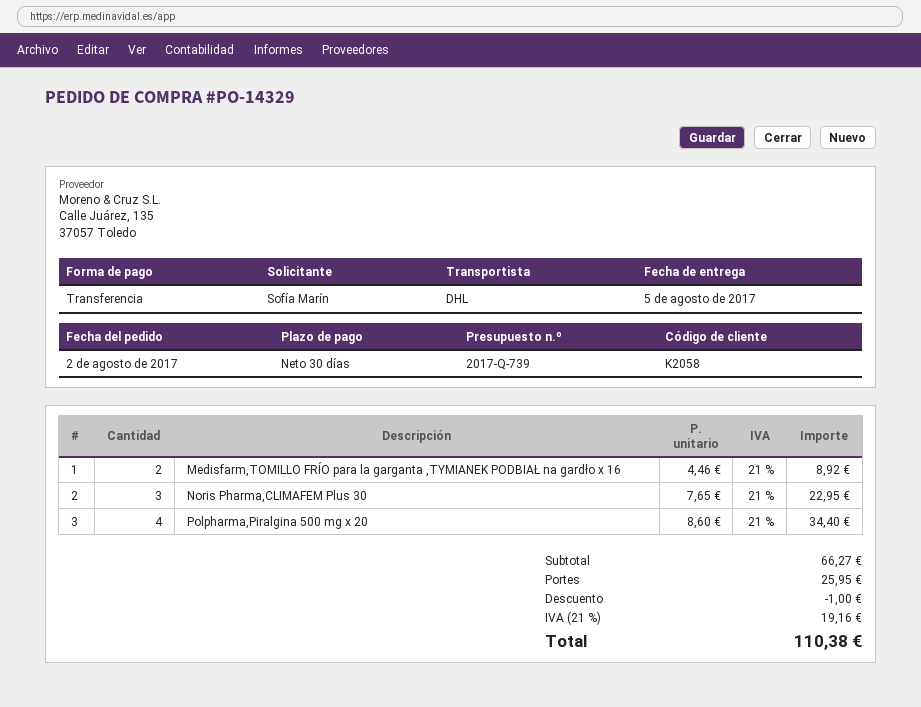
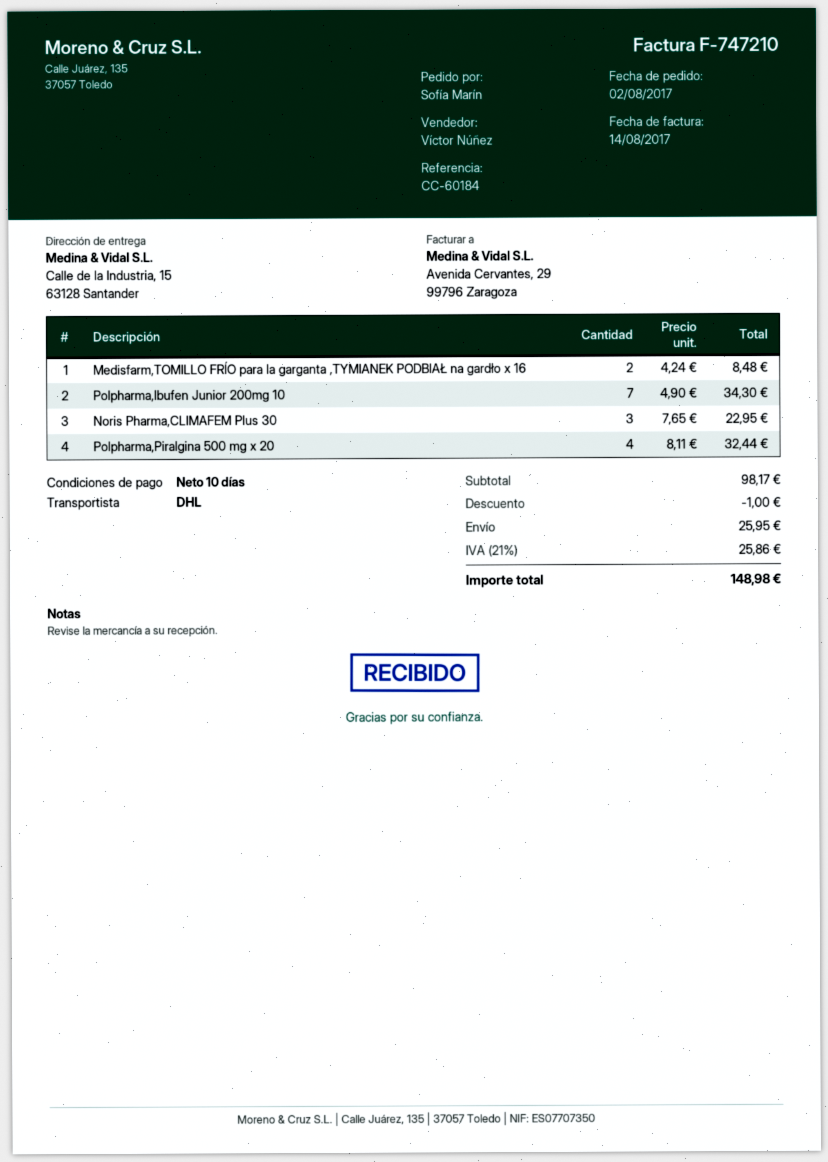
payment terms: 30 days -> 10 days
Medisfarm,TOMILLO FRÍO para la garganta ,TYMIANEK PODBIAŁ na gardło x 16: 2 x 4.46 = 8.92 -> 2 x 4.24 = 8.48
Polpharma,Piralgina 500 mg x 20: 4 x 8.60 = 34.40 -> 4 x 8.11 = 32.44
Polpharma,Ibufen Junior 200mg 10: none -> 7 x 4.90 = 34.30
subtotal: 66.27 -> 98.17
tax: 21% = 19.16 -> 21% = 25.86
total: 110.38 -> 148.98

